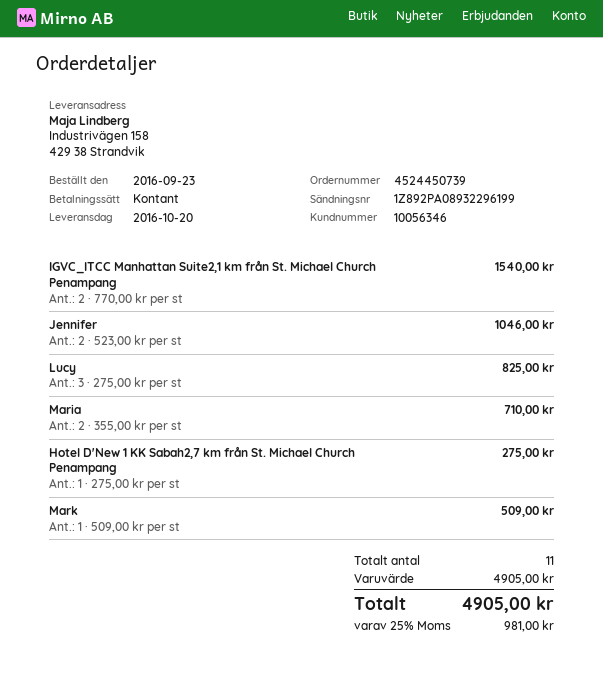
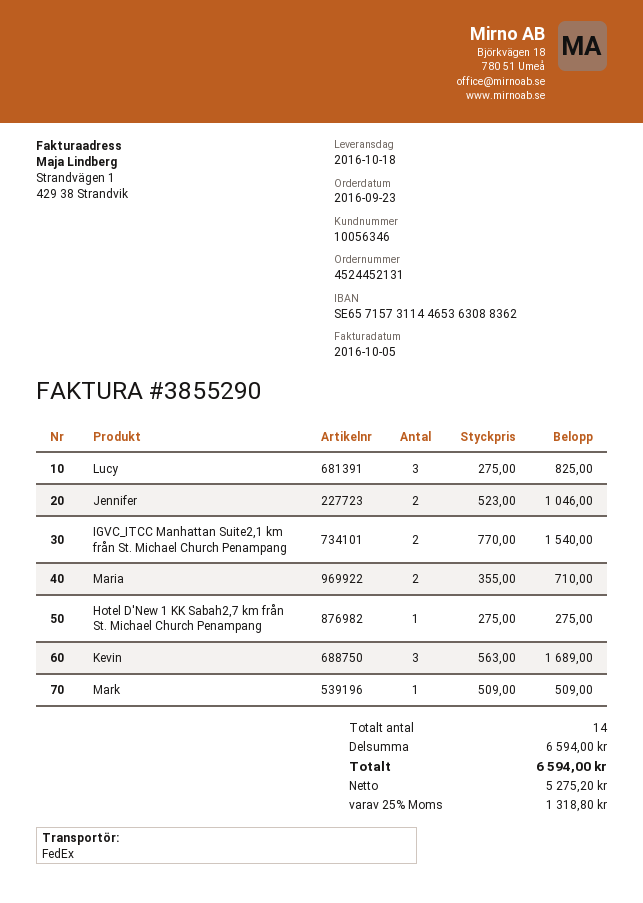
order number: 4524450739 -> 4524452131
delivery date: 2016-10-20 -> 2016-10-18
Kevin: none -> 3 x 563.00 = 1689.00
total quantity: 11 -> 14
subtotal: 4905.00 -> 6594.00
tax: 25% = 981.00 -> 25% = 1318.80
total: 4905.00 -> 6594.00

